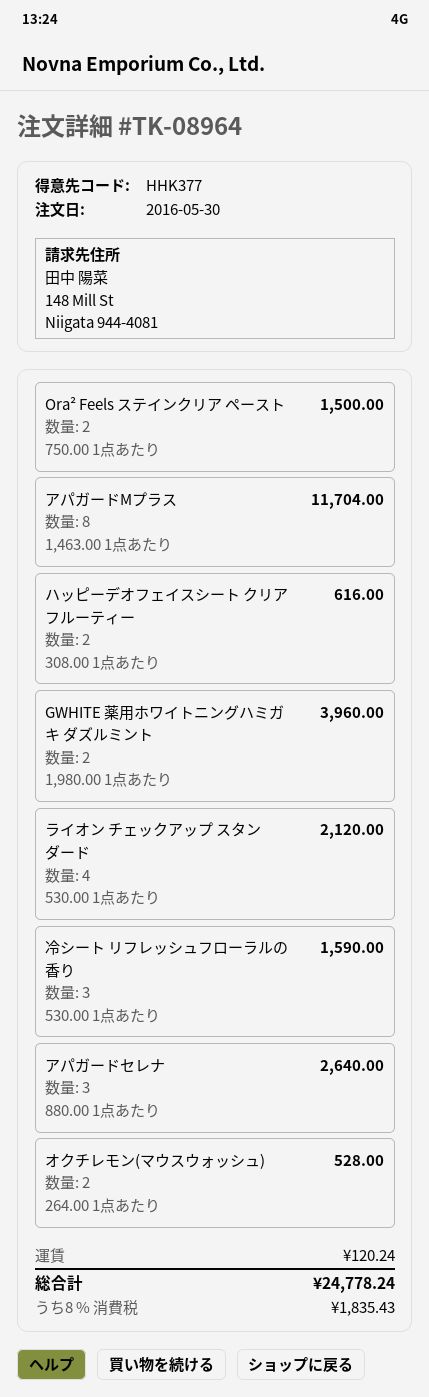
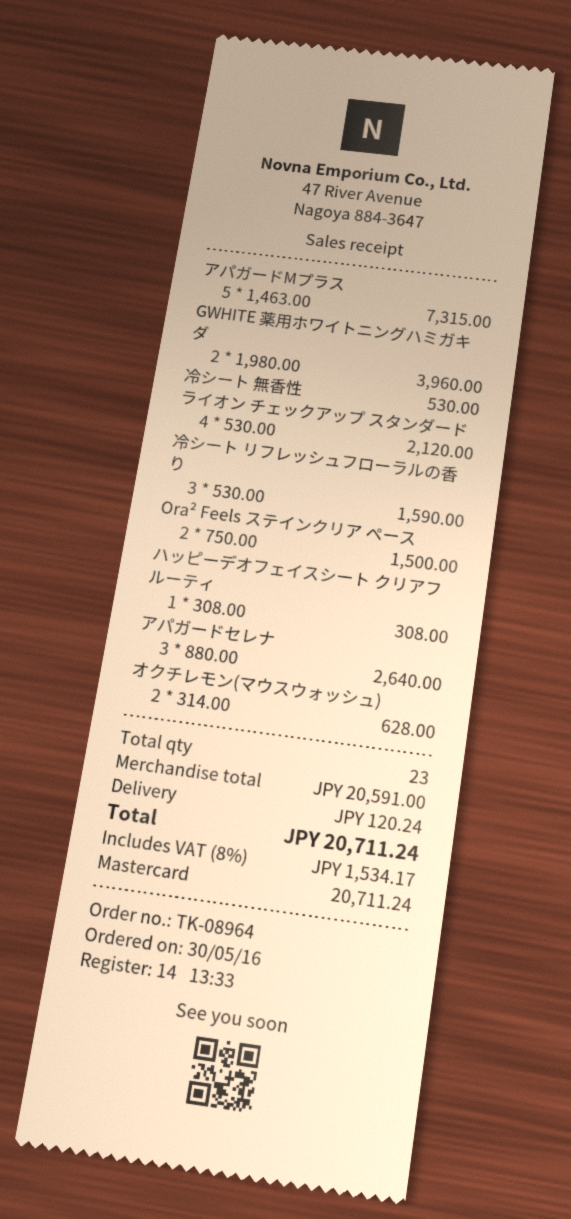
アパガードMプラス: 8 x 1463.00 = 11704.00 -> 5 x 1463.00 = 7315.00
ハッピーデオフェイスシート クリアフルーティー: 2 x 308.00 = 616.00 -> 1 x 308.00 = 308.00
オクチレモン(マウスウォッシュ): 2 x 264.00 = 528.00 -> 2 x 314.00 = 628.00
冷シート 無香性: none -> 1 x 530.00 = 530.00
tax: 8% = 1835.43 -> 8% = 1534.17
total: 24778.24 -> 20711.24

